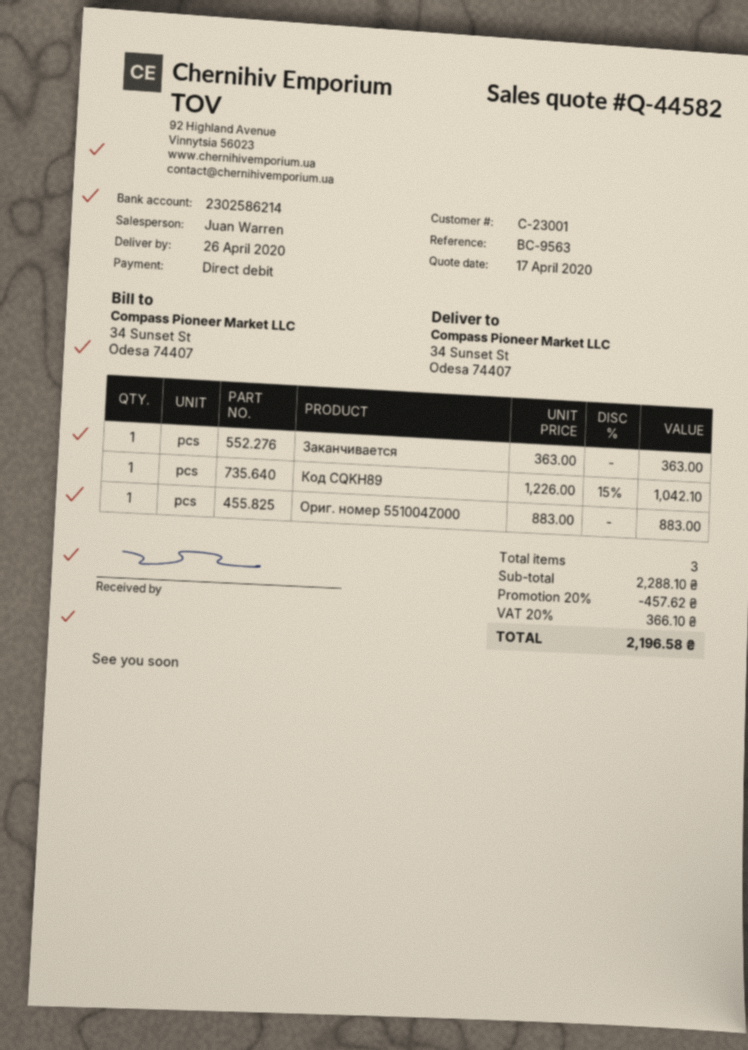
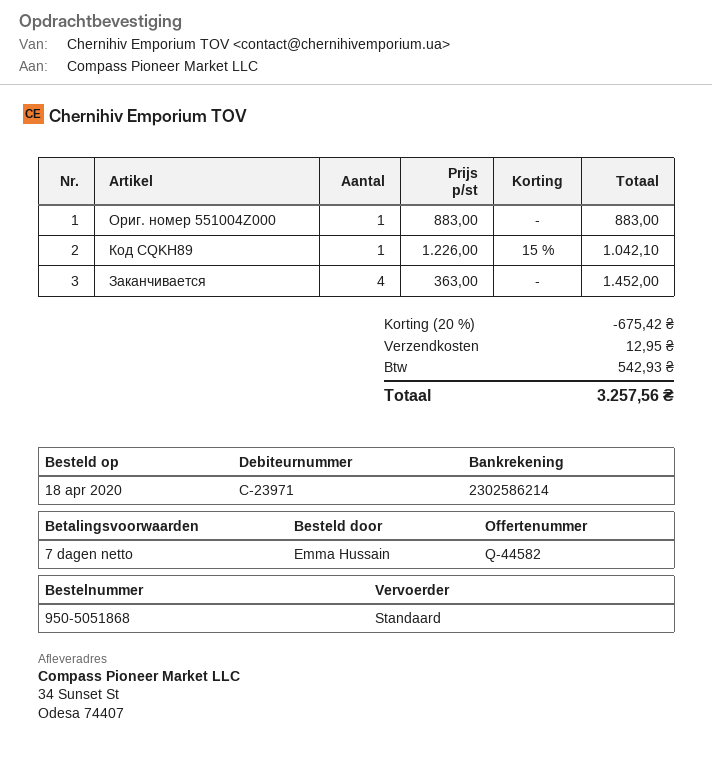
customer number: C-23001 -> C-23971
Заканчивается: 1 x 363.00 = 363.00 -> 4 x 363.00 = 1452.00
discount: 20% = 457.62 -> 20% = 675.42
shipping: none -> 12.95
tax: 366.10 -> 542.93
total: 2196.58 -> 3257.56

